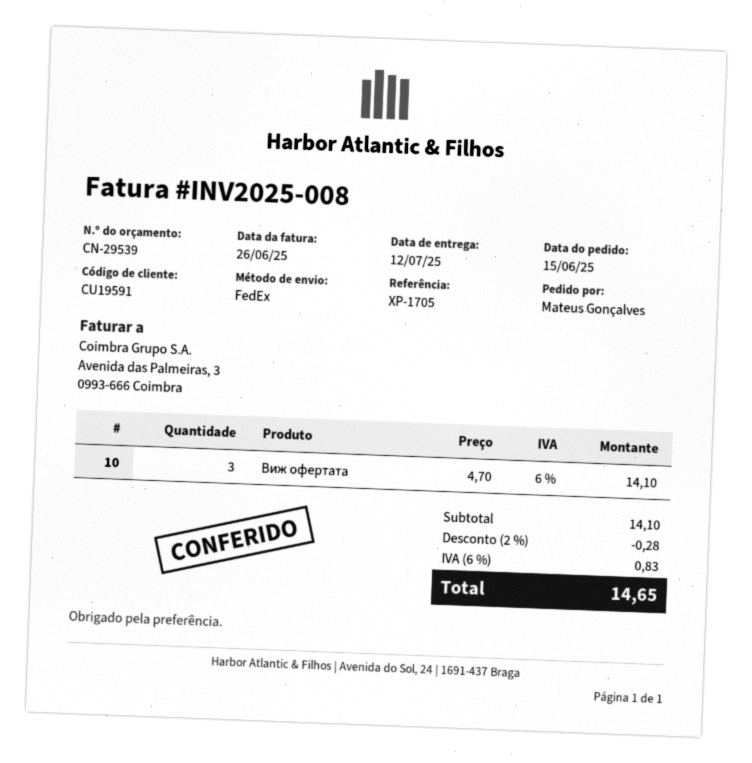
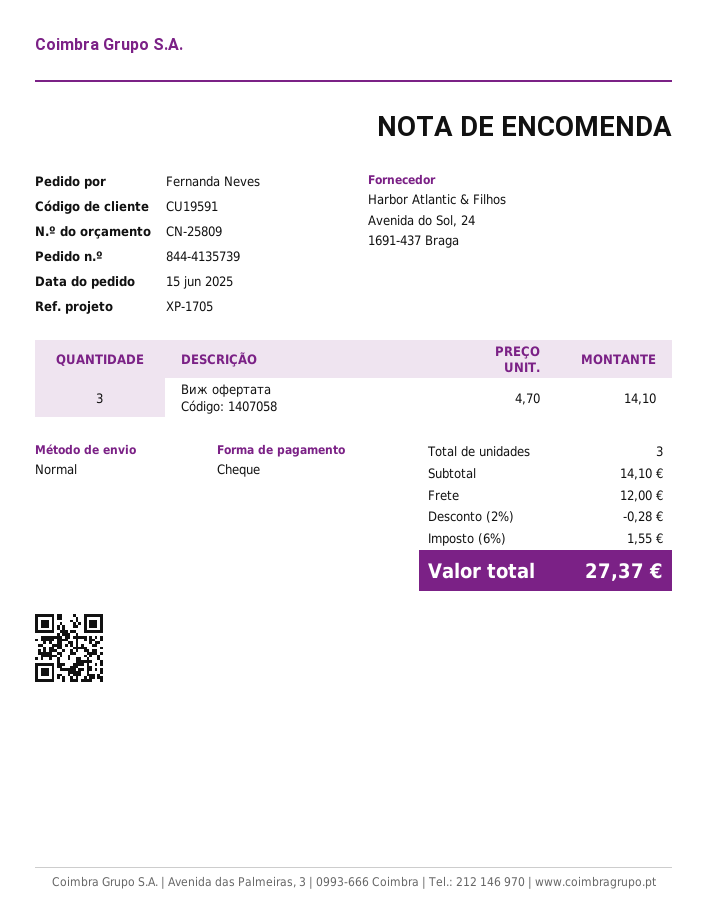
quote number: CN-29539 -> CN-25809
ordered by: Mateus Gonçalves -> Fernanda Neves
shipping method: FedEx -> standard
shipping: none -> 12.00
tax: 6% = 0.83 -> 6% = 1.55
total: 14.65 -> 27.37

